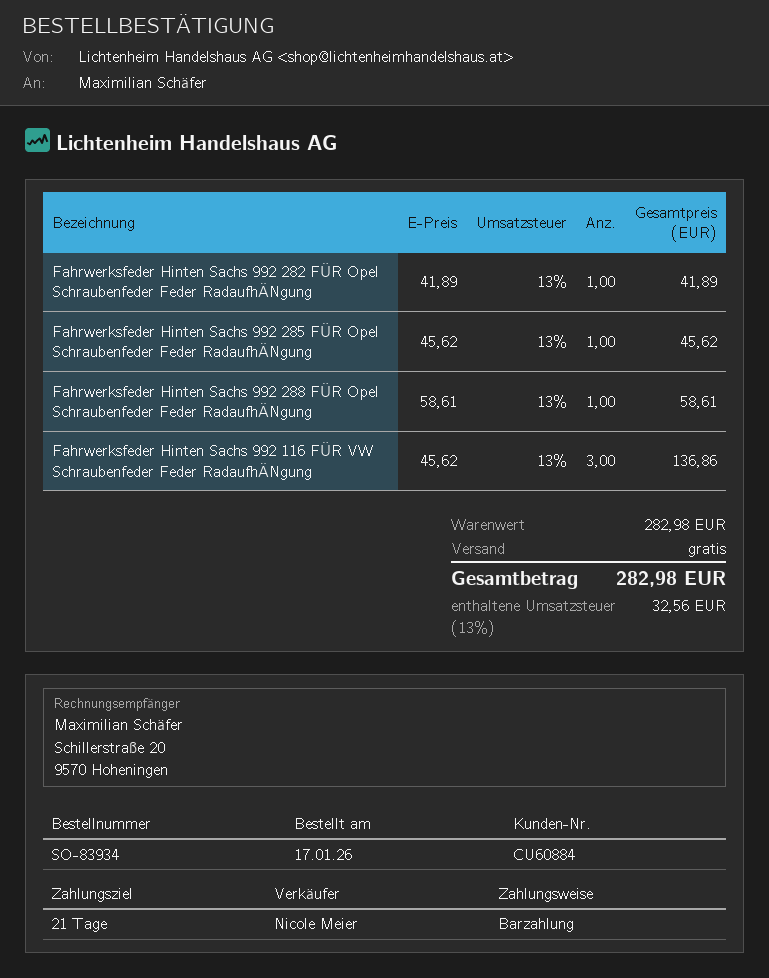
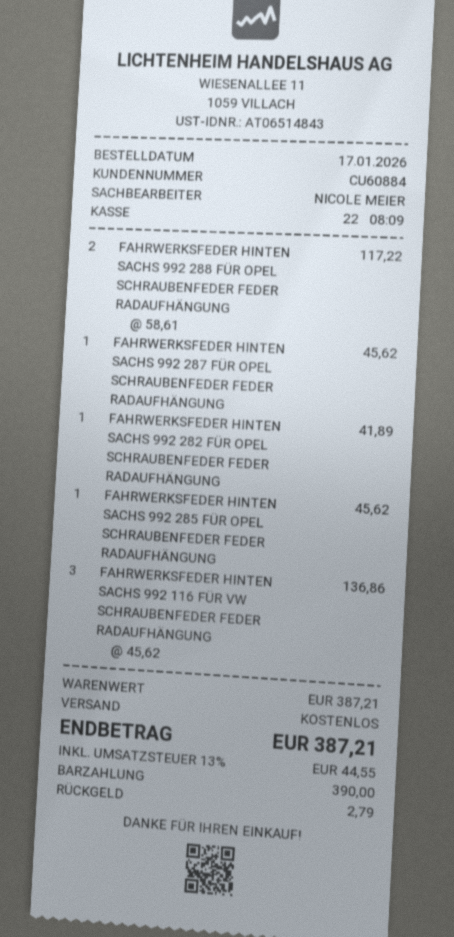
Fahrwerksfeder Hinten Sachs 992 288 FÜR Opel Schraubenfeder Feder RadaufhÄNgung: 1 x 58.61 = 58.61 -> 2 x 58.61 = 117.22
FAHRWERKSFEDER HINTEN SACHS 992 287 FÜR OPEL SCHRAUBENFEDER FEDER RADAUFHÄNGUNG: none -> 1 x 45.62 = 45.62
subtotal: 282.98 -> 387.21
tax: 13% = 32.56 -> 13% = 44.55
total: 282.98 -> 387.21

